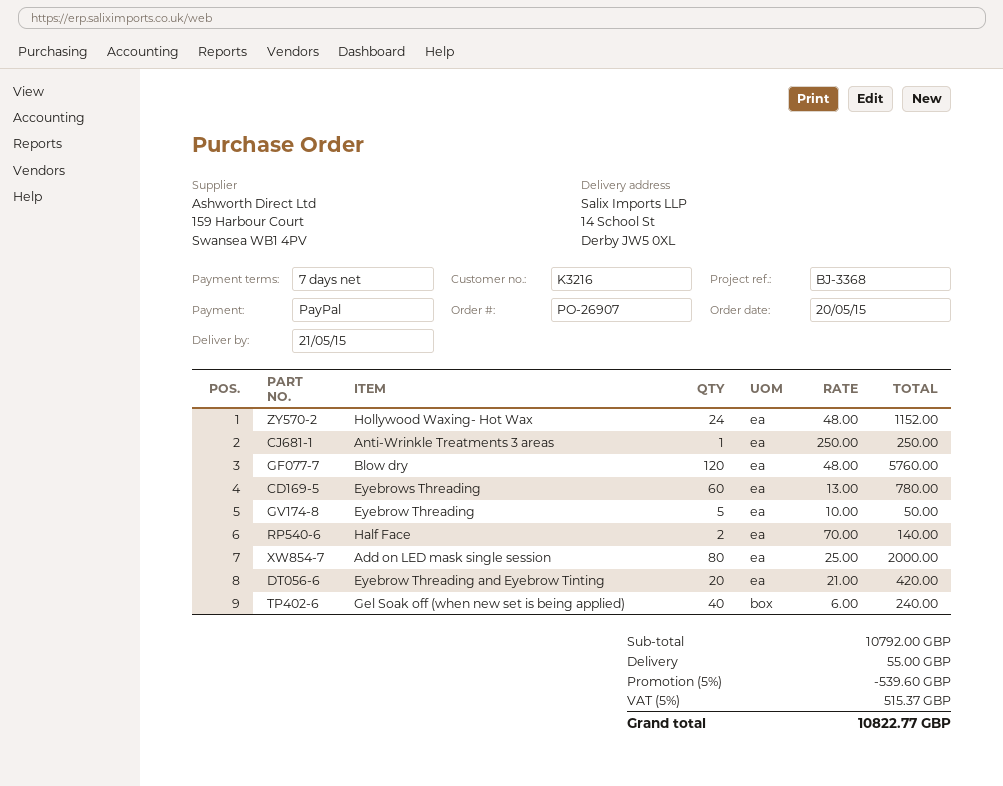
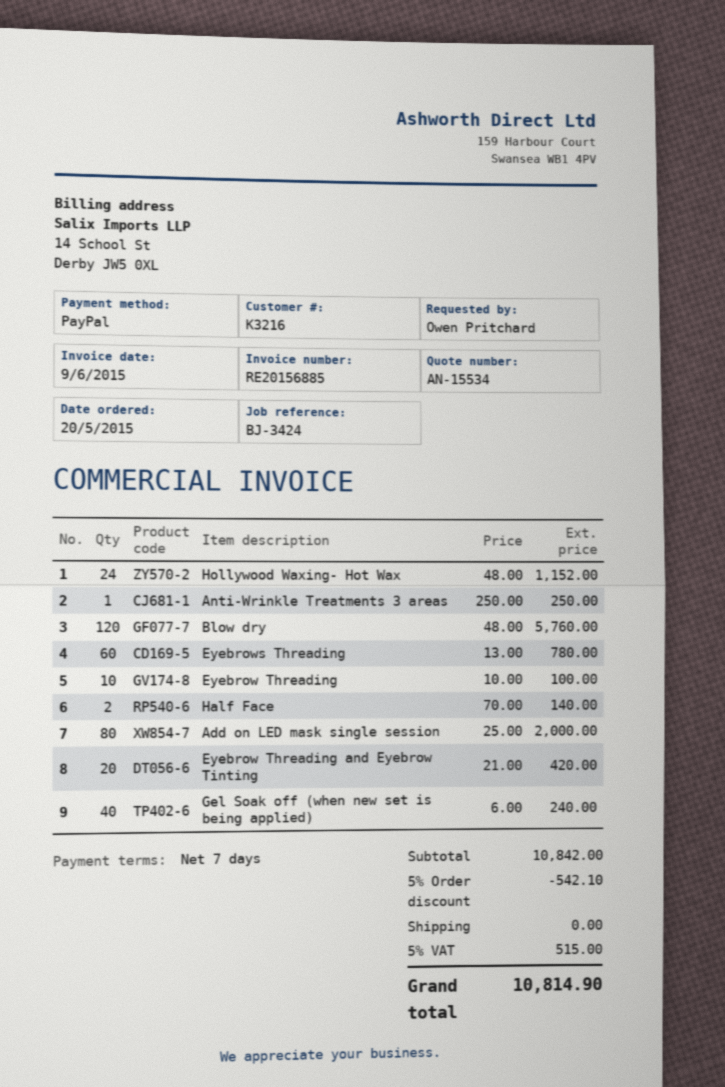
reference: BJ-3368 -> BJ-3424
Eyebrow Threading: 5 x 10.00 = 50.00 -> 10 x 10.00 = 100.00
subtotal: 10792.00 -> 10842.00
discount: 5% = 539.60 -> 5% = 542.10
shipping: 55.00 -> 0.00
tax: 5% = 515.37 -> 5% = 515.00
total: 10822.77 -> 10814.90

